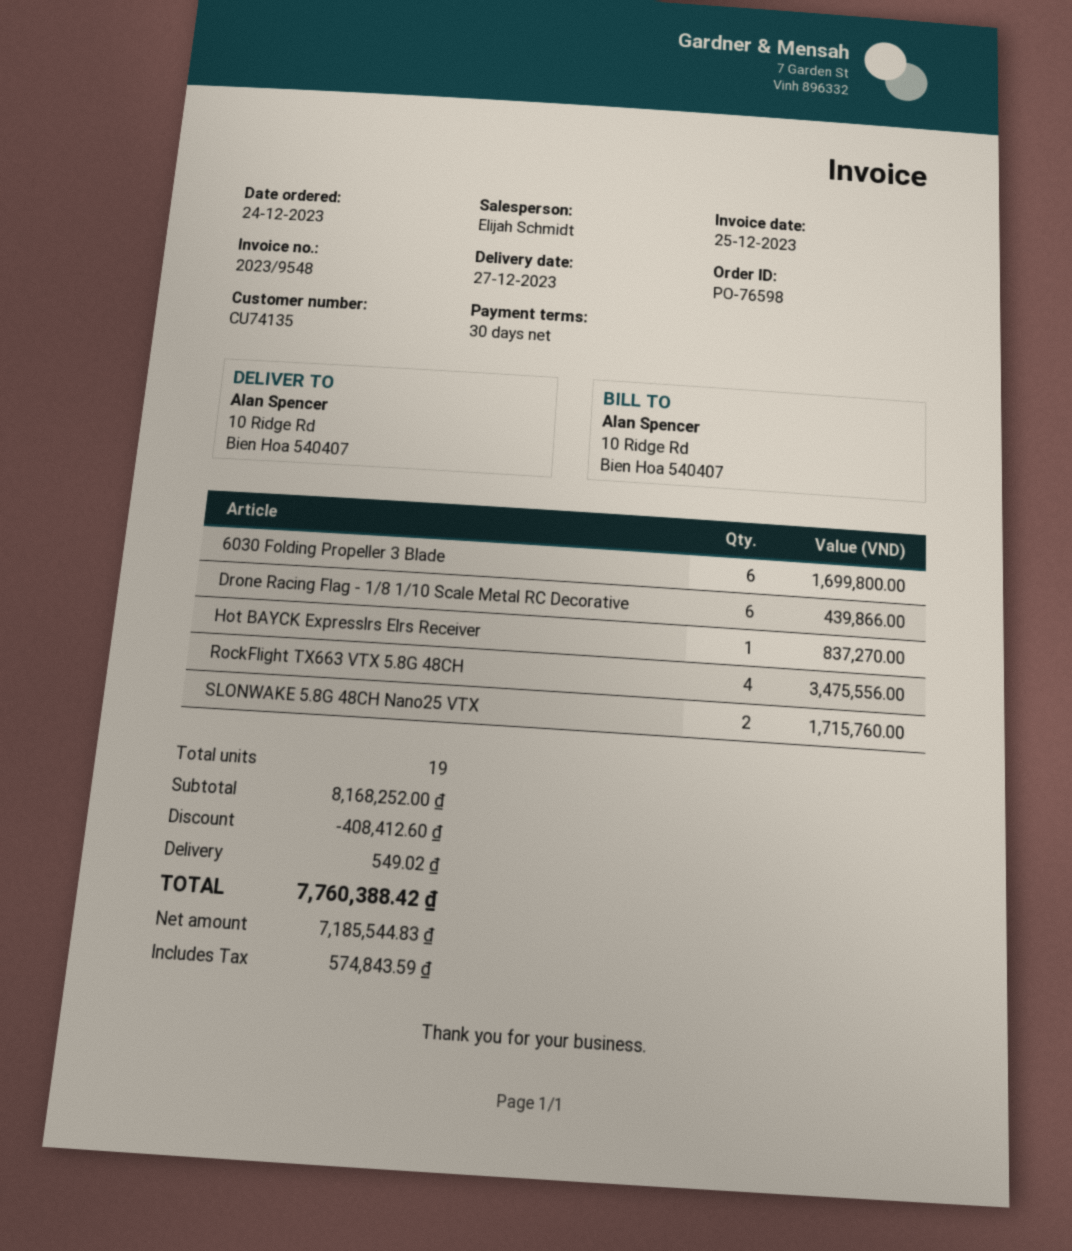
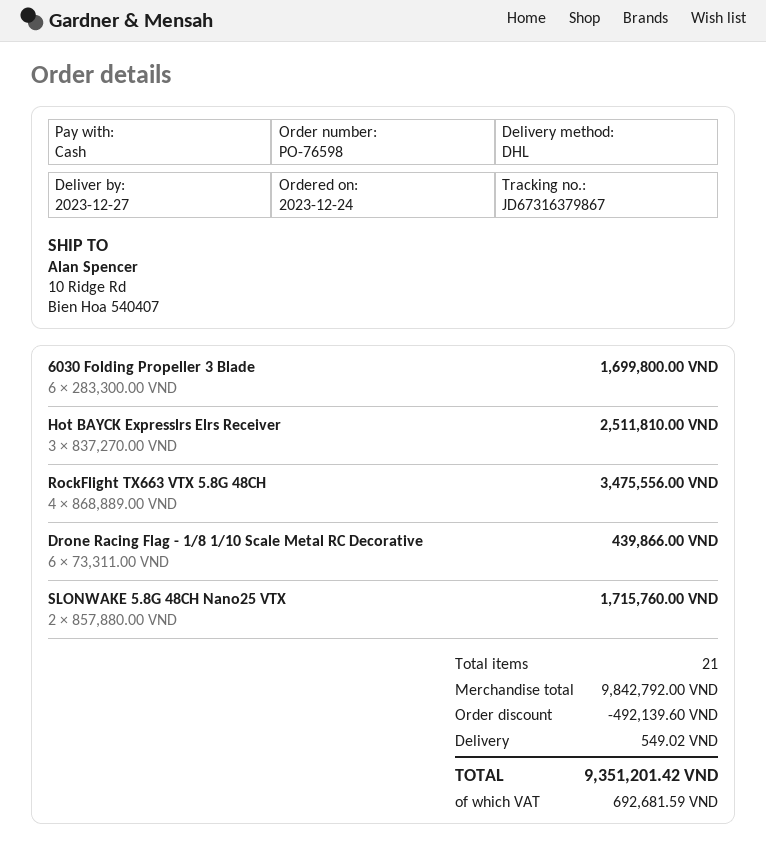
Hot BAYCK Expresslrs Elrs Receiver: 1 for 837270.00 -> 3 for 2511810.00
total quantity: 19 -> 21
subtotal: 8168252.00 -> 9842792.00
discount: 408412.60 -> 492139.60
tax: 574843.59 -> 692681.59
total: 7760388.42 -> 9351201.42

